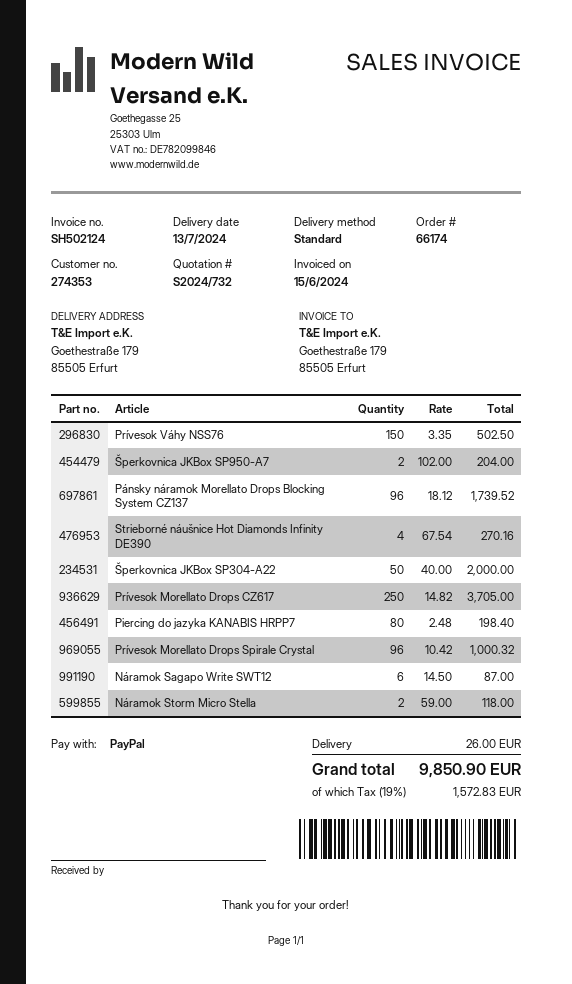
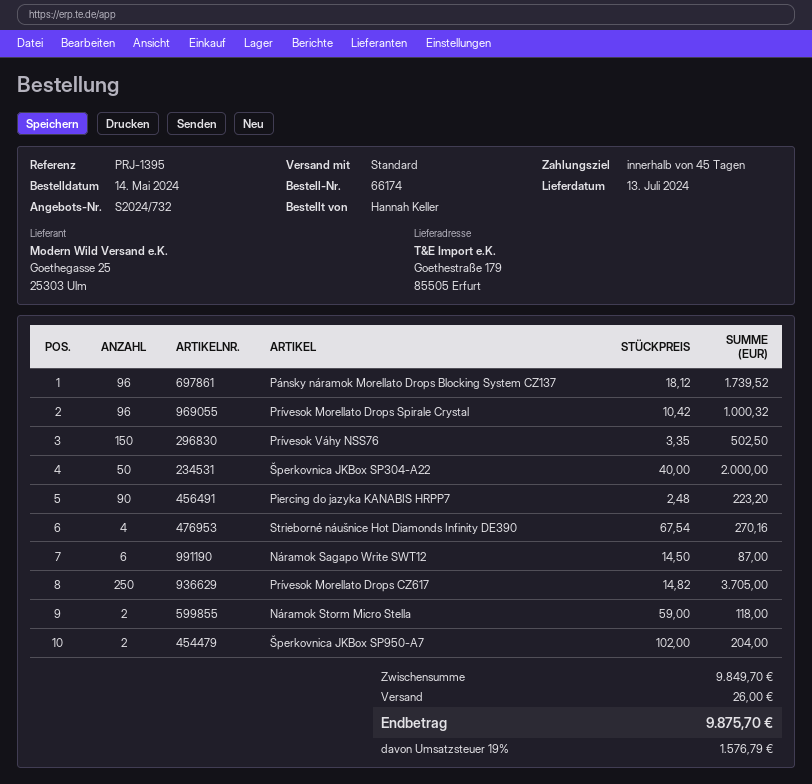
Piercing do jazyka KANABIS HRPP7: 80 x 2.48 = 198.40 -> 90 x 2.48 = 223.20
tax: 19% = 1572.83 -> 19% = 1576.79
total: 9850.90 -> 9875.70

